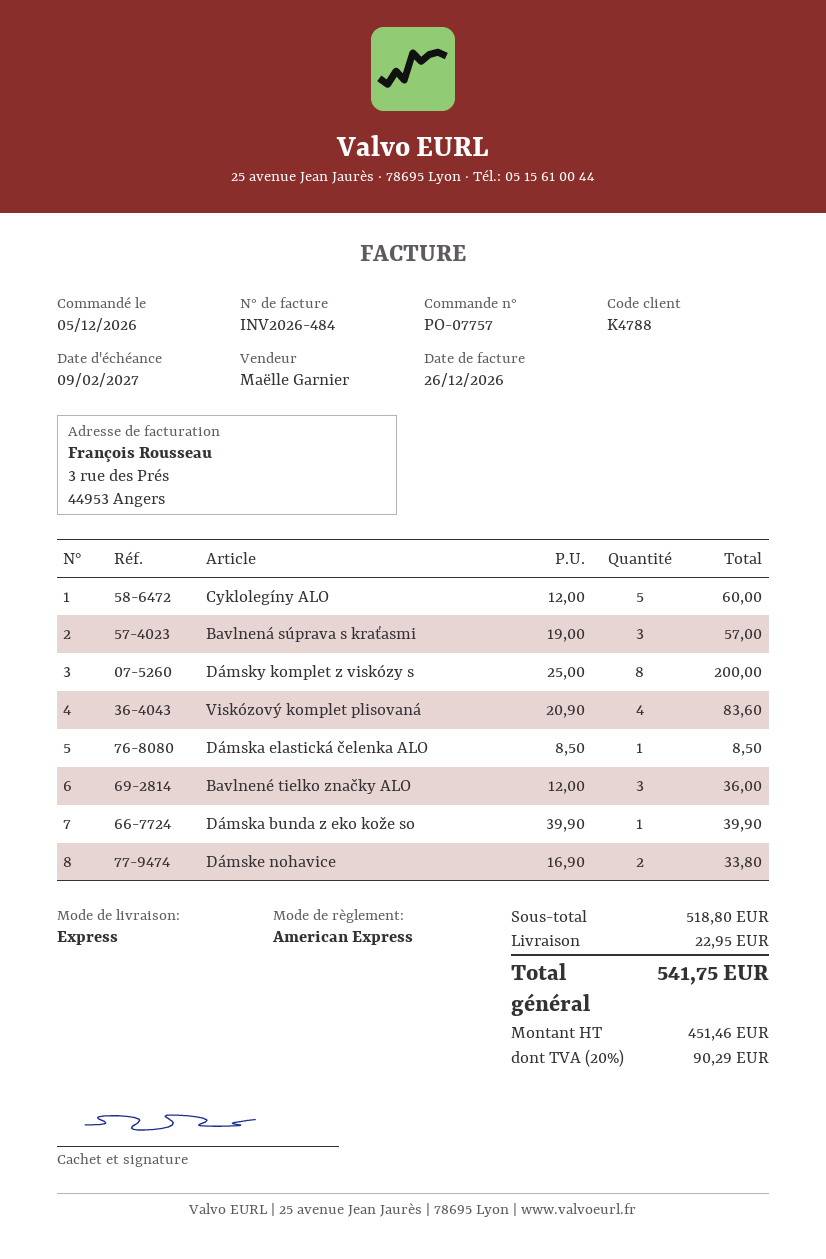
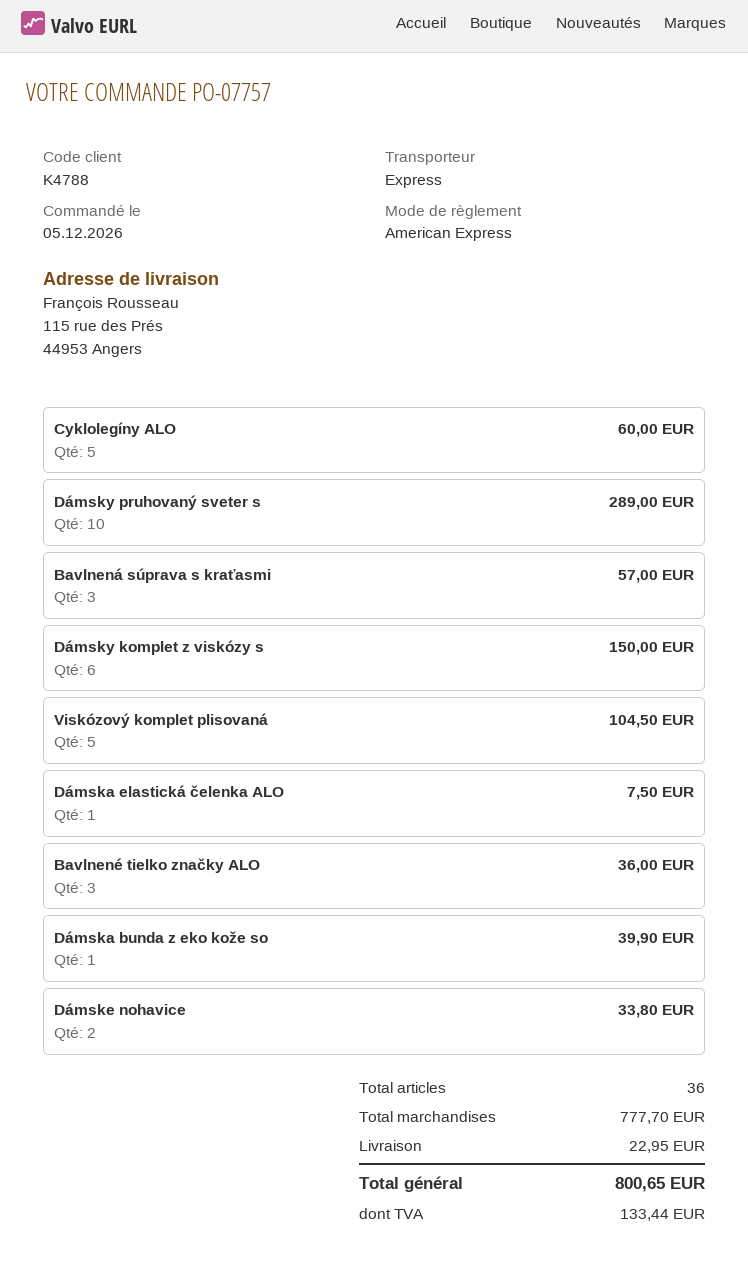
Dámsky komplet z viskózy s: 8 for 200.00 -> 6 for 150.00
Viskózový komplet plisovaná: 4 for 83.60 -> 5 for 104.50
Dámska elastická čelenka ALO: 1 for 8.50 -> 1 for 7.50
Dámsky pruhovaný sveter s: none -> 10 for 289.00
subtotal: 518.80 -> 777.70
tax: 90.29 -> 133.44
total: 541.75 -> 800.65

